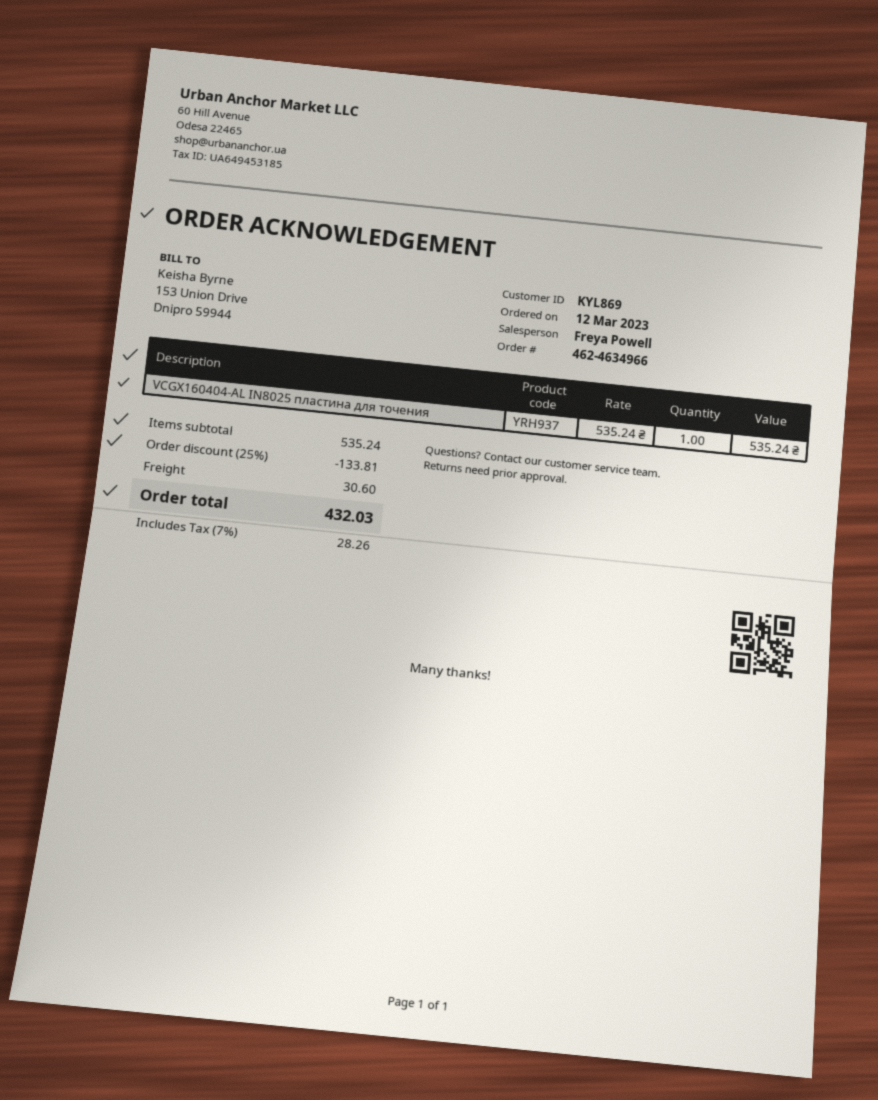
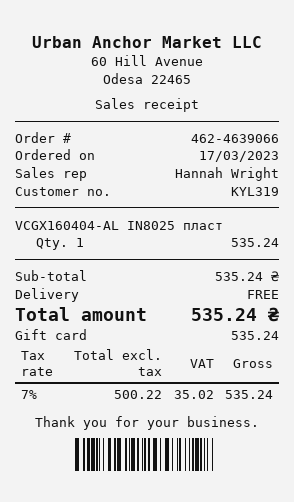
order number: 462-4634966 -> 462-4639066
order date: 2023-03-12 -> 2023-03-17
customer number: KYL869 -> KYL319
sales rep: Freya Powell -> Hannah Wright
discount: 25% = 133.81 -> none
shipping: 30.60 -> 0.00
tax: 7% = 28.26 -> 7% = 35.02
total: 432.03 -> 535.24

